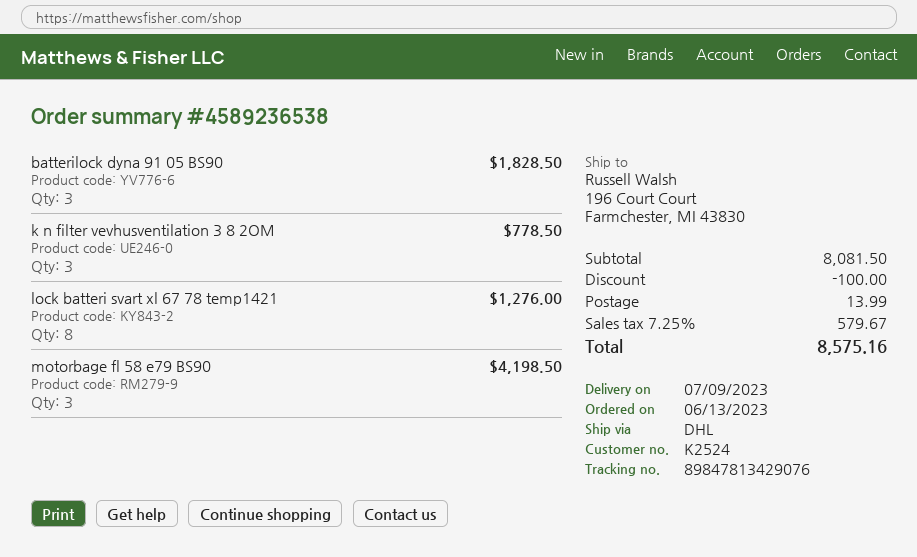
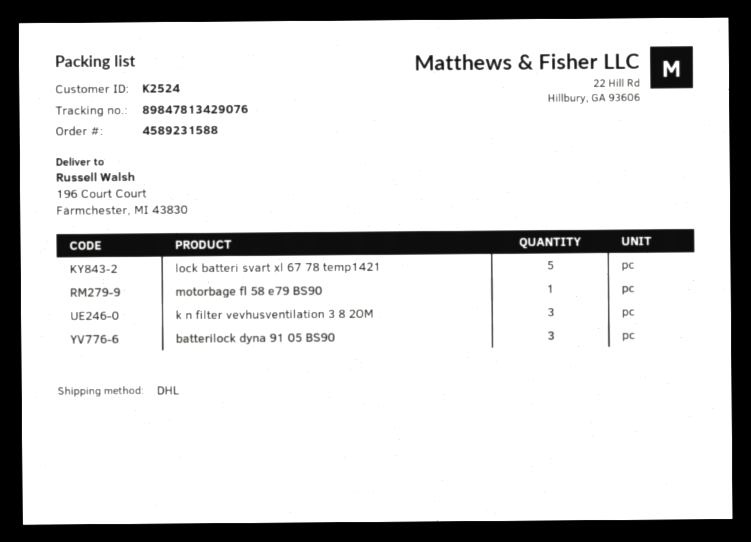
order number: 4589236538 -> 4589231588
lock batteri svart xl 67 78 temp1421: 8 -> 5
motorbage fl 58 e79 BS90: 3 -> 1

